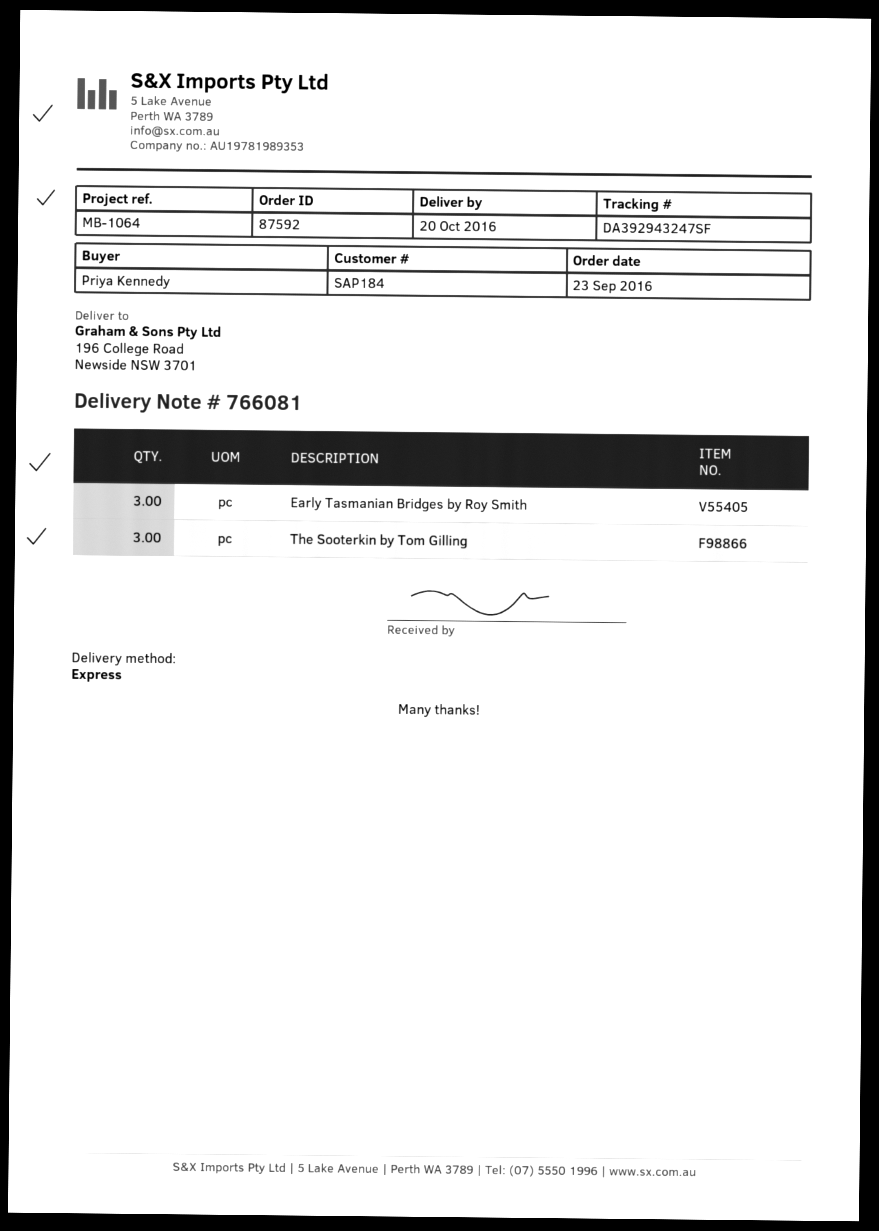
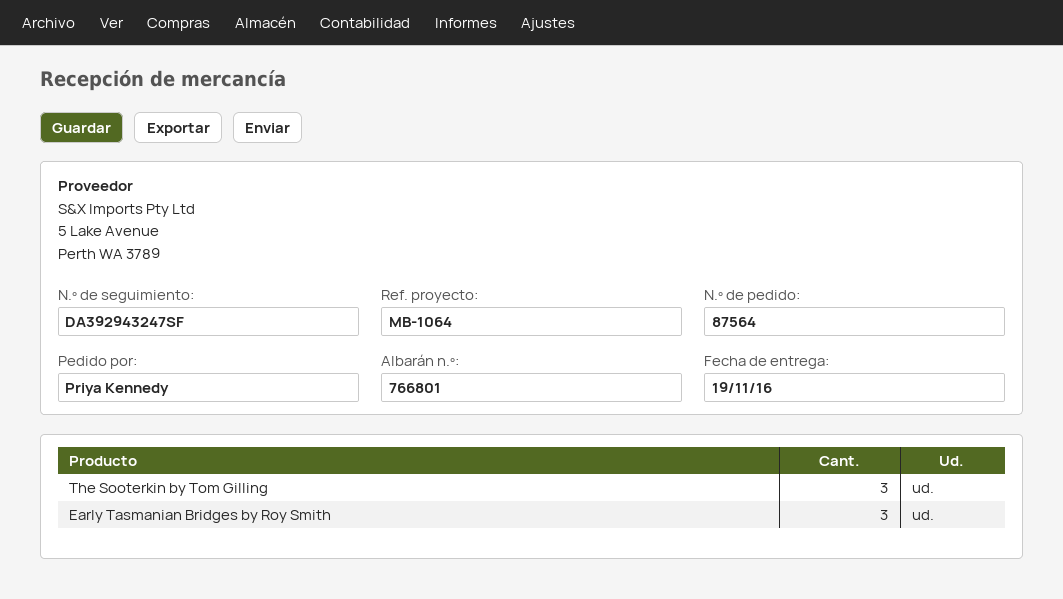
order number: 87592 -> 87564
delivery note number: 766081 -> 766801
delivery date: 2016-10-20 -> 2016-11-19

